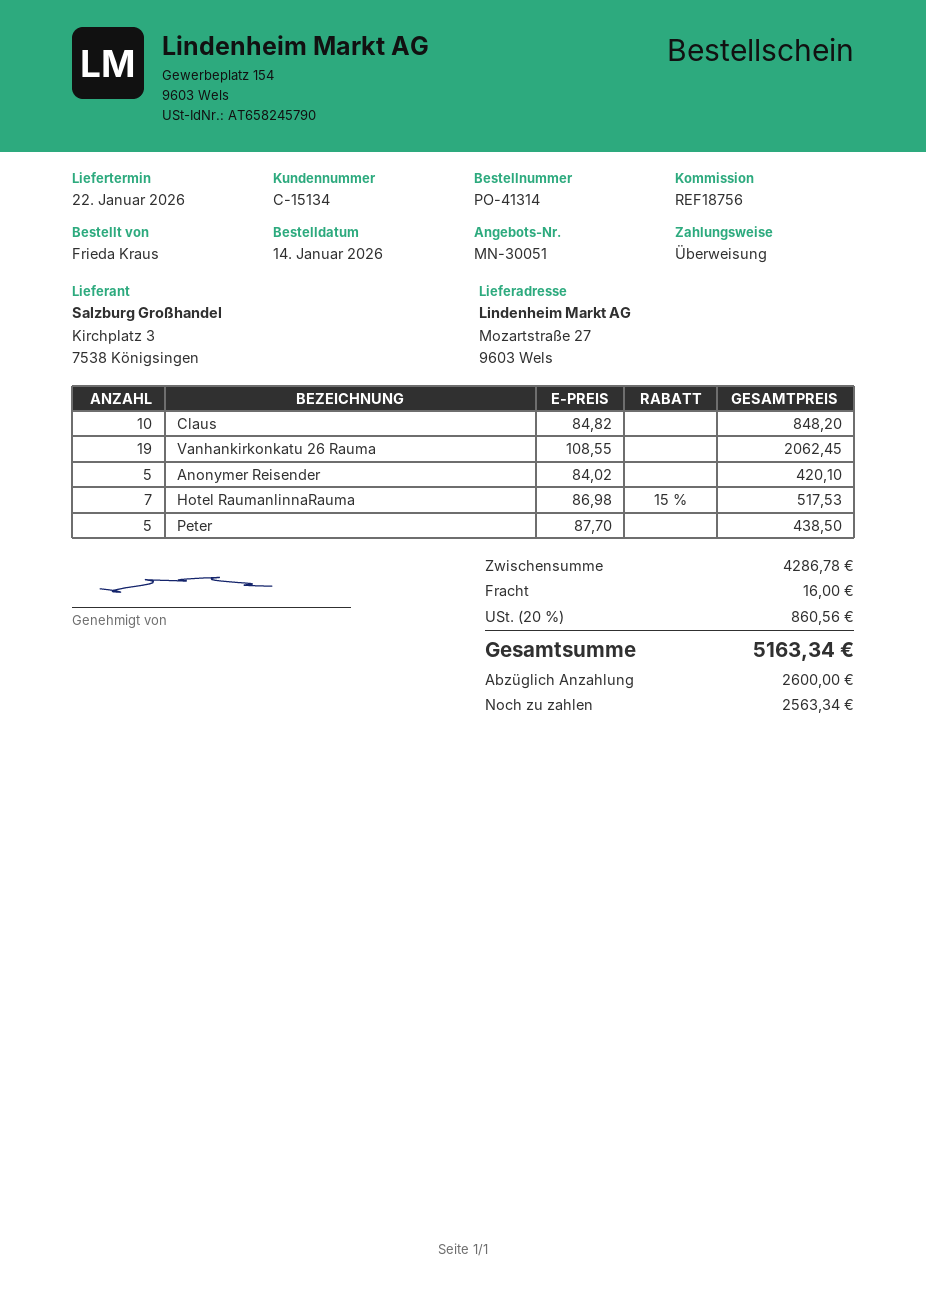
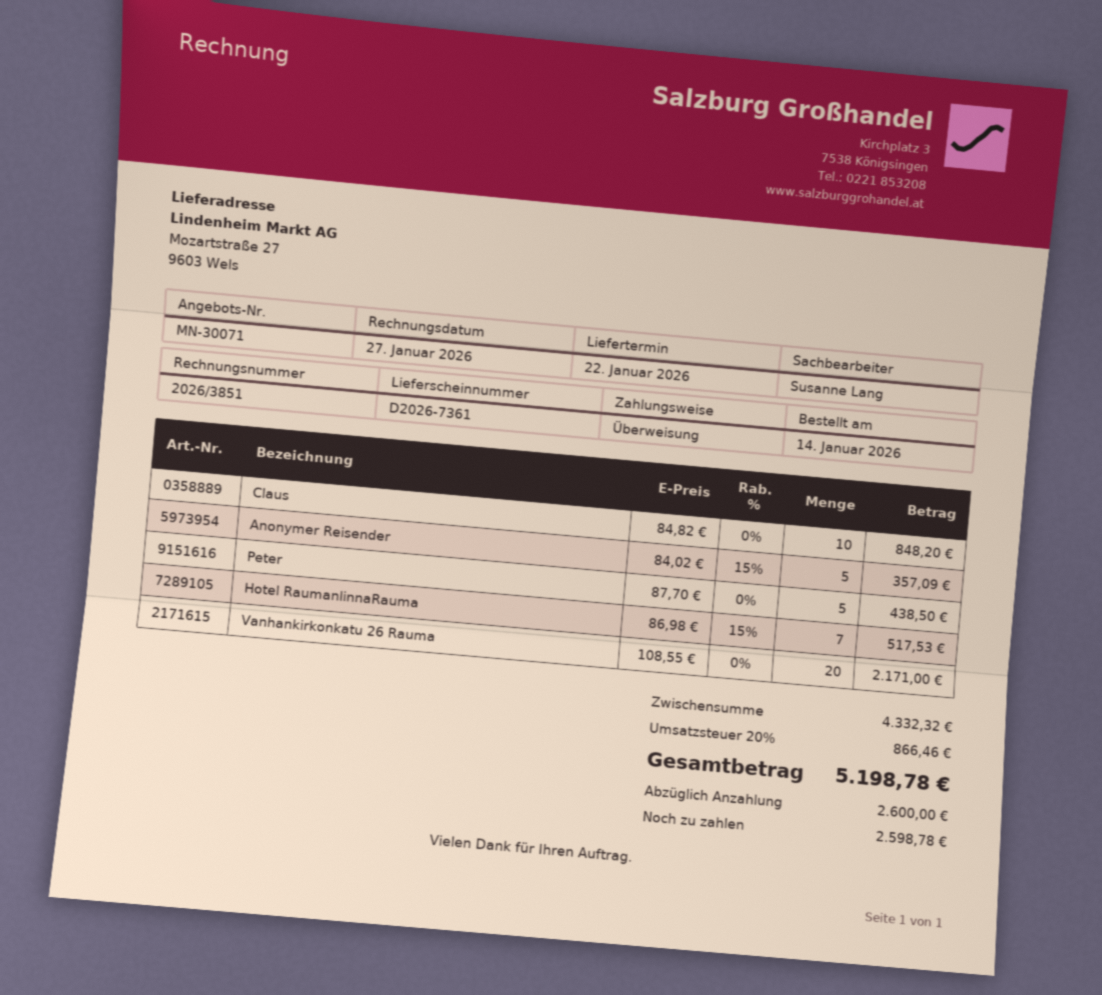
quote number: MN-30051 -> MN-30071
Vanhankirkonkatu 26 Rauma: 19 x 108.55 = 2062.45 -> 20 x 108.55 = 2171.00
Anonymer Reisender: 5 x 84.02 = 420.10 -> 5 x 84.02 - 15% = 357.09
subtotal: 4286.78 -> 4332.32
shipping: 16.00 -> none
tax: 20% = 860.56 -> 20% = 866.46
total: 5163.34 -> 5198.78
balance: 2563.34 -> 2598.78

